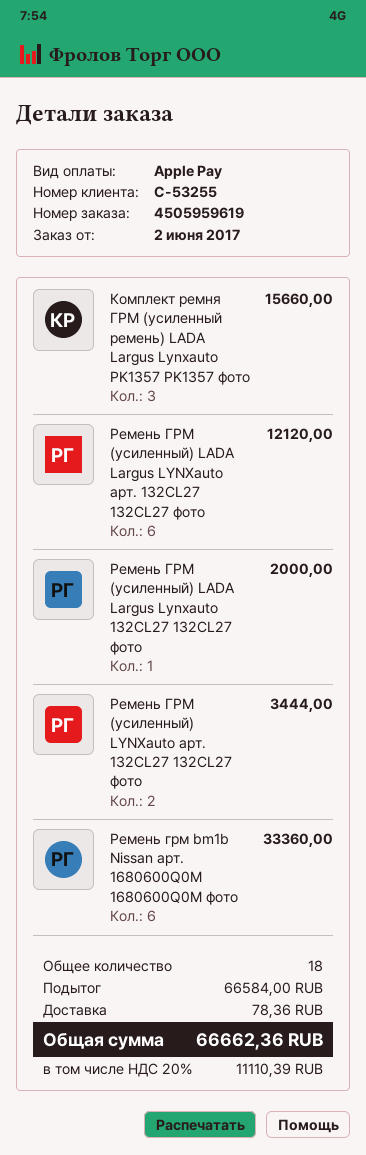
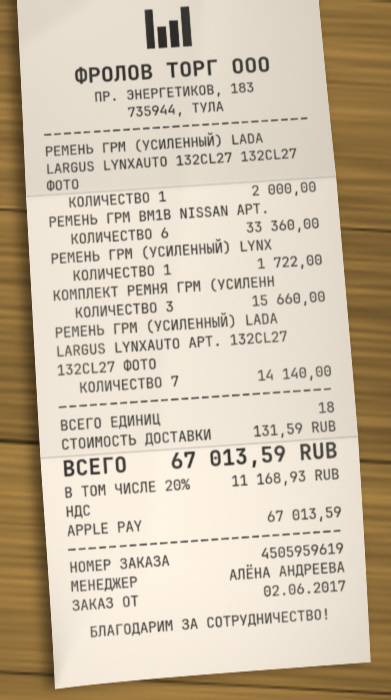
Ремень ГРМ (усиленный) LADA Largus LYNXauto арт. 132CL27 132CL27 фото: 6 for 12120.00 -> 7 for 14140.00
Ремень ГРМ (усиленный) LYNXauto арт. 132CL27 132CL27 фото: 2 for 3444.00 -> 1 for 1722.00
shipping: 78.36 -> 131.59
tax: 20% = 11110.39 -> 20% = 11168.93
total: 66662.36 -> 67013.59

